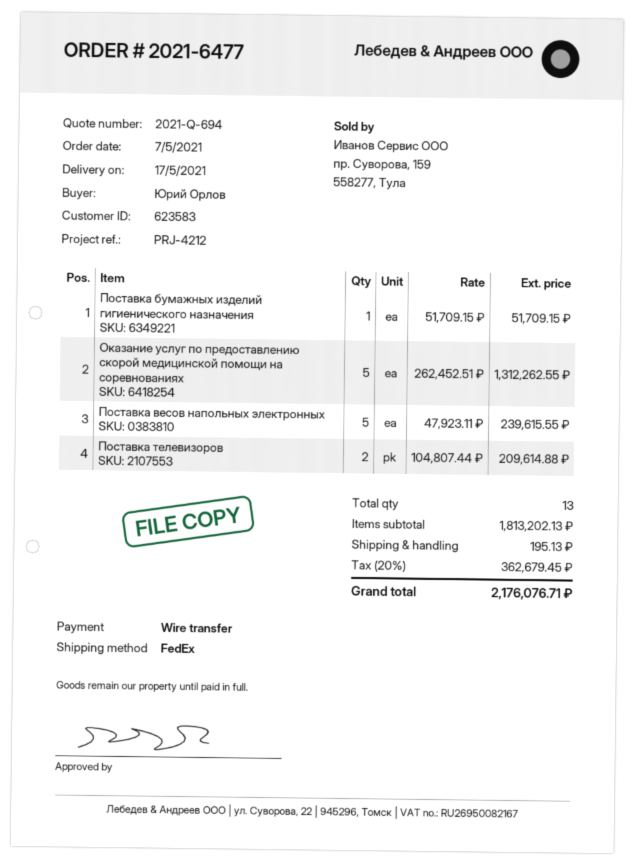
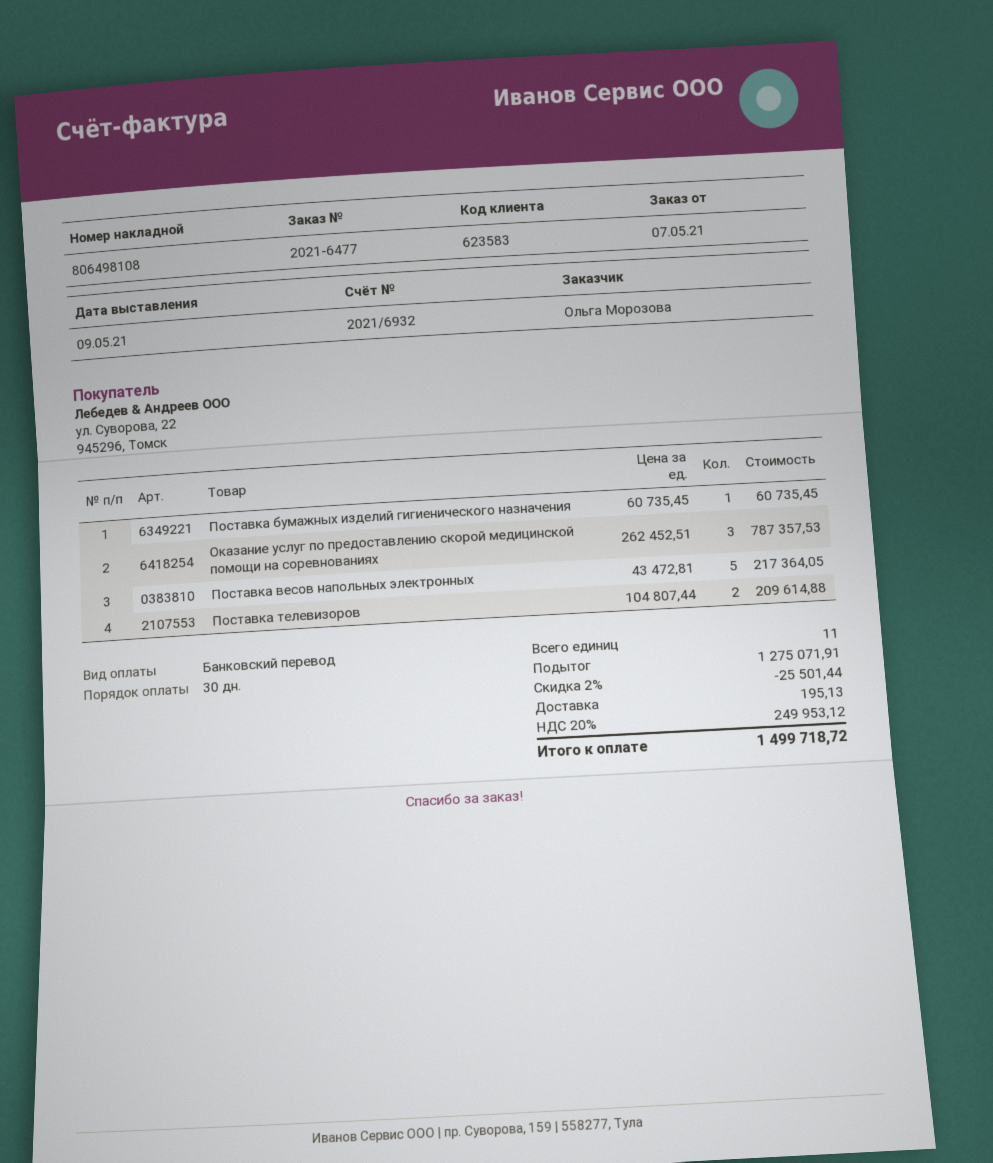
ordered by: Юрий Орлов -> Ольга Морозова
Поставка бумажных изделий гигиенического назначения: 1 x 51709.15 = 51709.15 -> 1 x 60735.45 = 60735.45
Оказание услуг по предоставлению скорой медицинской помощи на соревнованиях: 5 x 262452.51 = 1312262.55 -> 3 x 262452.51 = 787357.53
Поставка весов напольных электронных: 5 x 47923.11 = 239615.55 -> 5 x 43472.81 = 217364.05
total quantity: 13 -> 11
subtotal: 1813202.13 -> 1275071.91
discount: none -> 2% = 25501.44
tax: 20% = 362679.45 -> 20% = 249953.12
total: 2176076.71 -> 1499718.72

